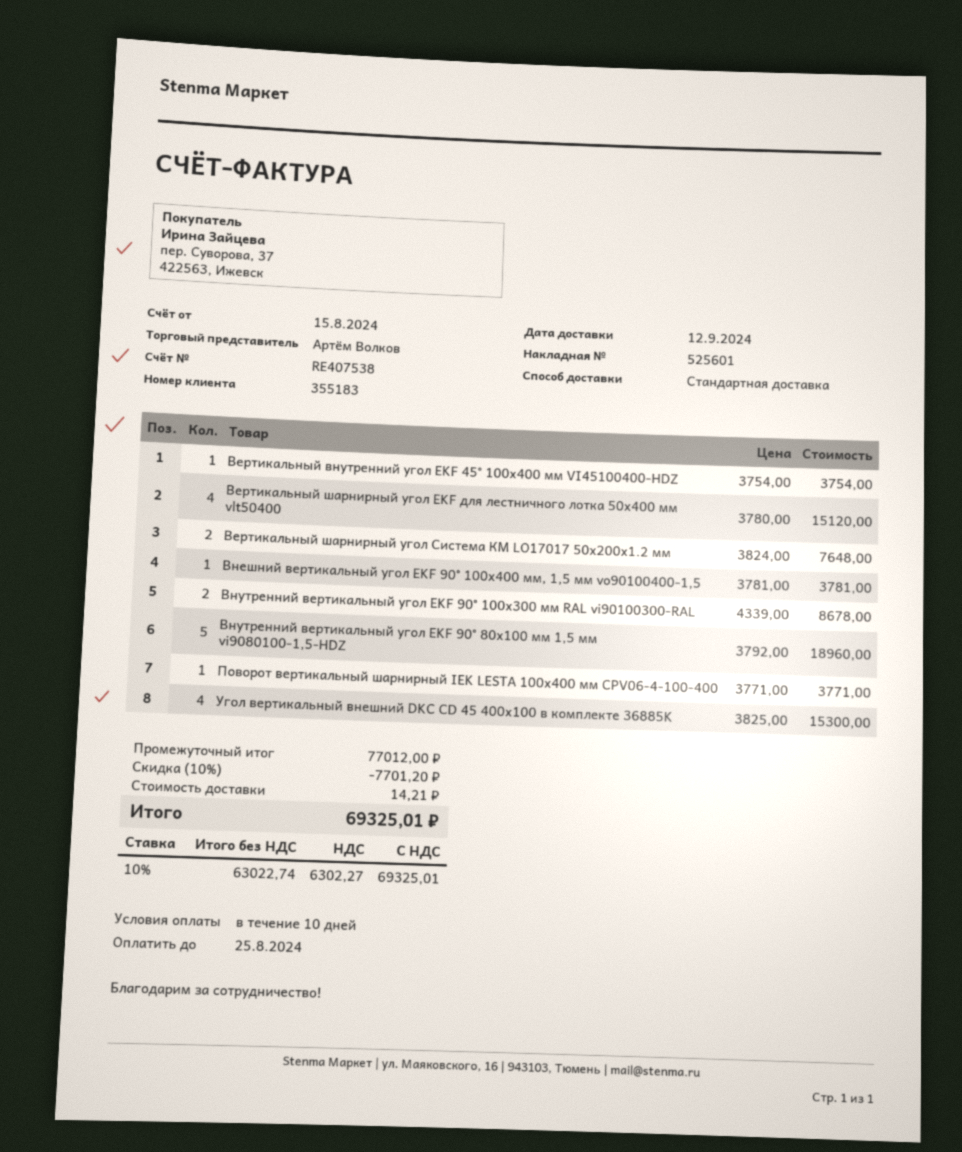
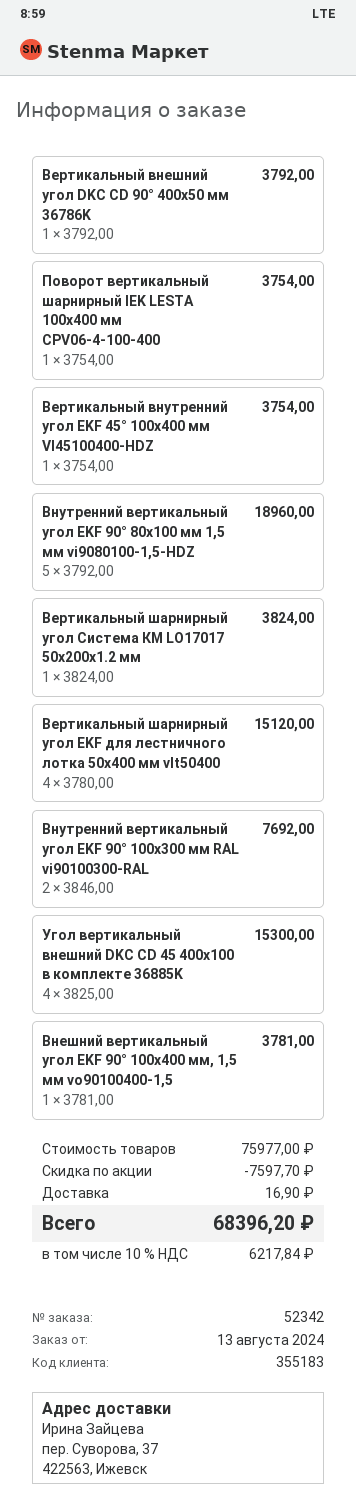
Вертикальный шарнирный угол Система КМ LO17017 50х200х1.2 мм: 2 x 3824.00 = 7648.00 -> 1 x 3824.00 = 3824.00
Внутренний вертикальный угол EKF 90° 100х300 мм RAL vi90100300-RAL: 2 x 4339.00 = 8678.00 -> 2 x 3846.00 = 7692.00
Поворот вертикальный шарнирный IEK LESTA 100х400 мм CPV06-4-100-400: 1 x 3771.00 = 3771.00 -> 1 x 3754.00 = 3754.00
Вертикальный внешний угол DKC CD 90° 400х50 мм 36786K: none -> 1 x 3792.00 = 3792.00
subtotal: 77012.00 -> 75977.00
discount: 7701.20 -> 7597.70
shipping: 14.21 -> 16.90
tax: 10% = 6302.27 -> 10% = 6217.84
total: 69325.01 -> 68396.20

